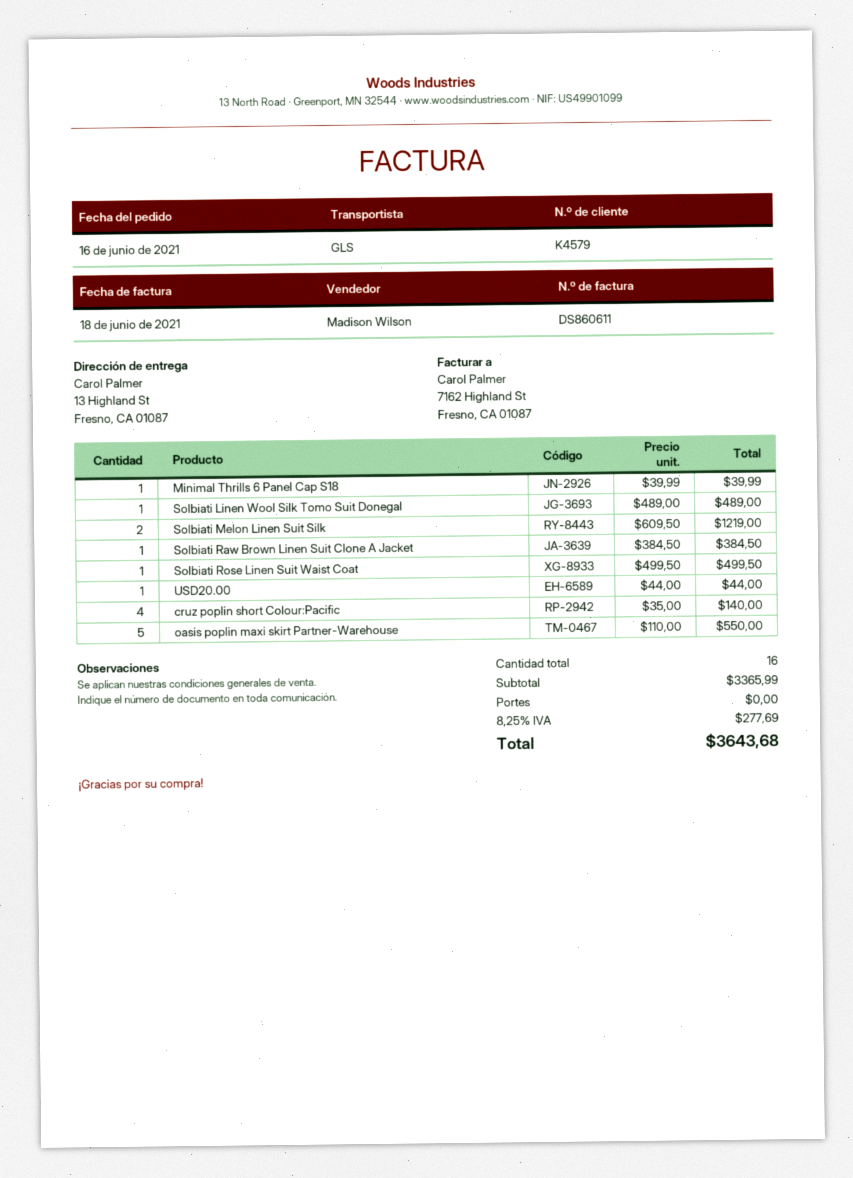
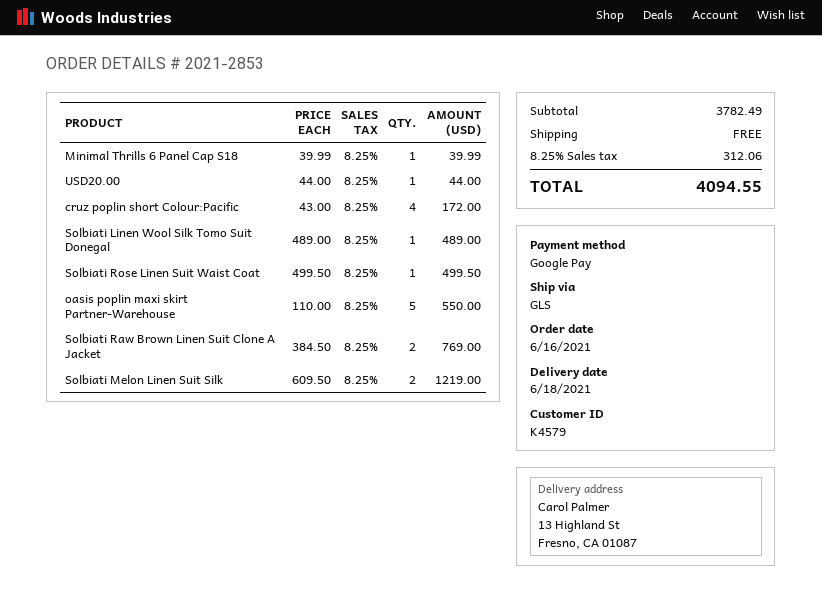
Solbiati Raw Brown Linen Suit Clone A Jacket: 1 x 384.50 = 384.50 -> 2 x 384.50 = 769.00
cruz poplin short Colour:Pacific: 4 x 35.00 = 140.00 -> 4 x 43.00 = 172.00
subtotal: 3365.99 -> 3782.49
tax: 8.25% = 277.69 -> 8.25% = 312.06
total: 3643.68 -> 4094.55

